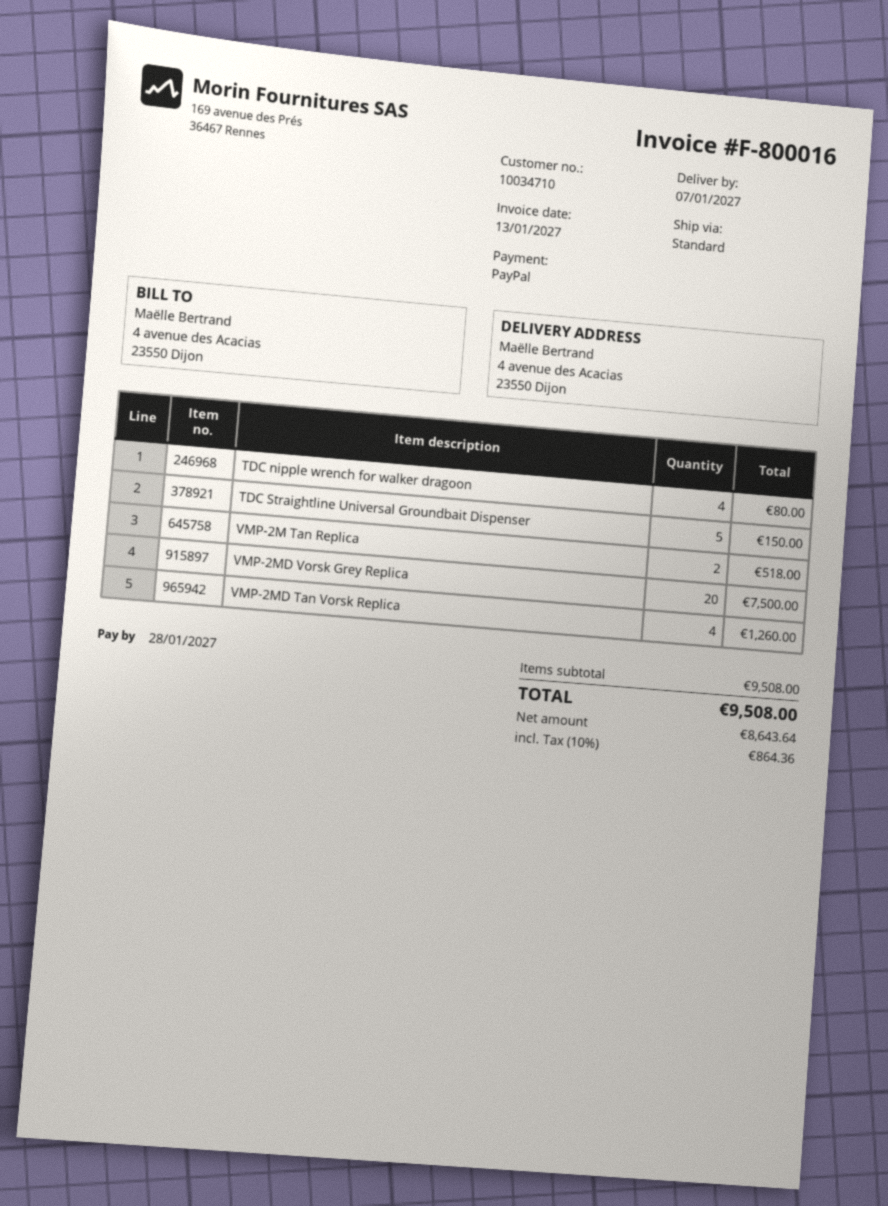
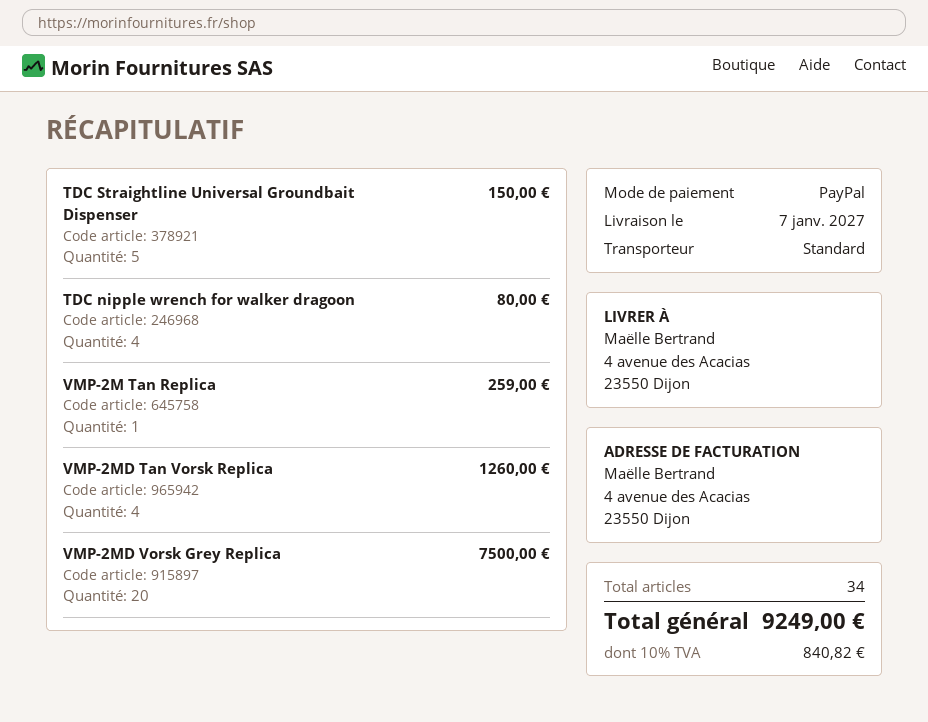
VMP-2M Tan Replica: 2 for 518.00 -> 1 for 259.00
tax: 10% = 864.36 -> 10% = 840.82
total: 9508.00 -> 9249.00

